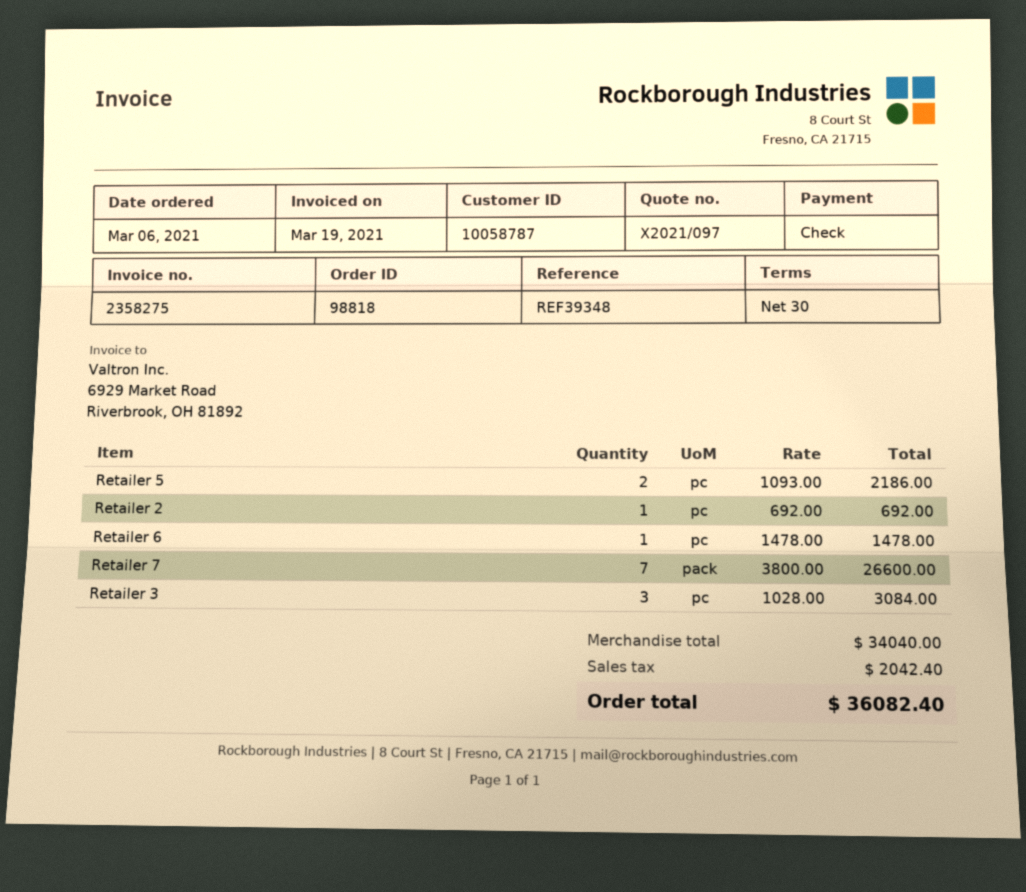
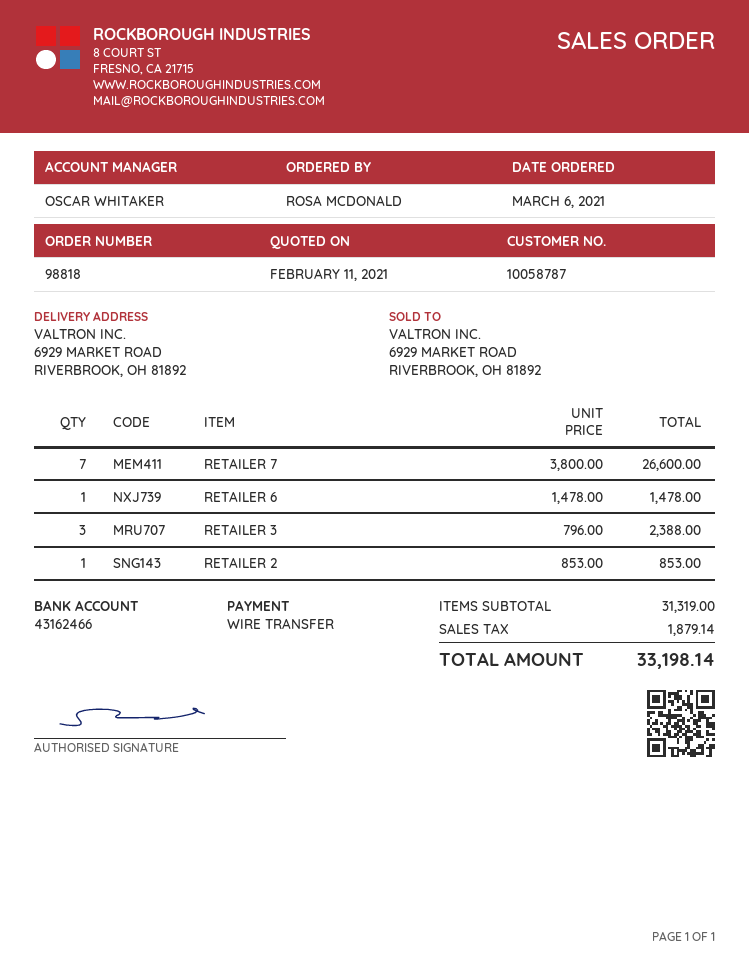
payment method: cheque -> bank transfer
Retailer 5: 2 x 1093.00 = 2186.00 -> none
Retailer 2: 1 x 692.00 = 692.00 -> 1 x 853.00 = 853.00
Retailer 3: 3 x 1028.00 = 3084.00 -> 3 x 796.00 = 2388.00
subtotal: 34040.00 -> 31319.00
tax: 2042.40 -> 1879.14
total: 36082.40 -> 33198.14

